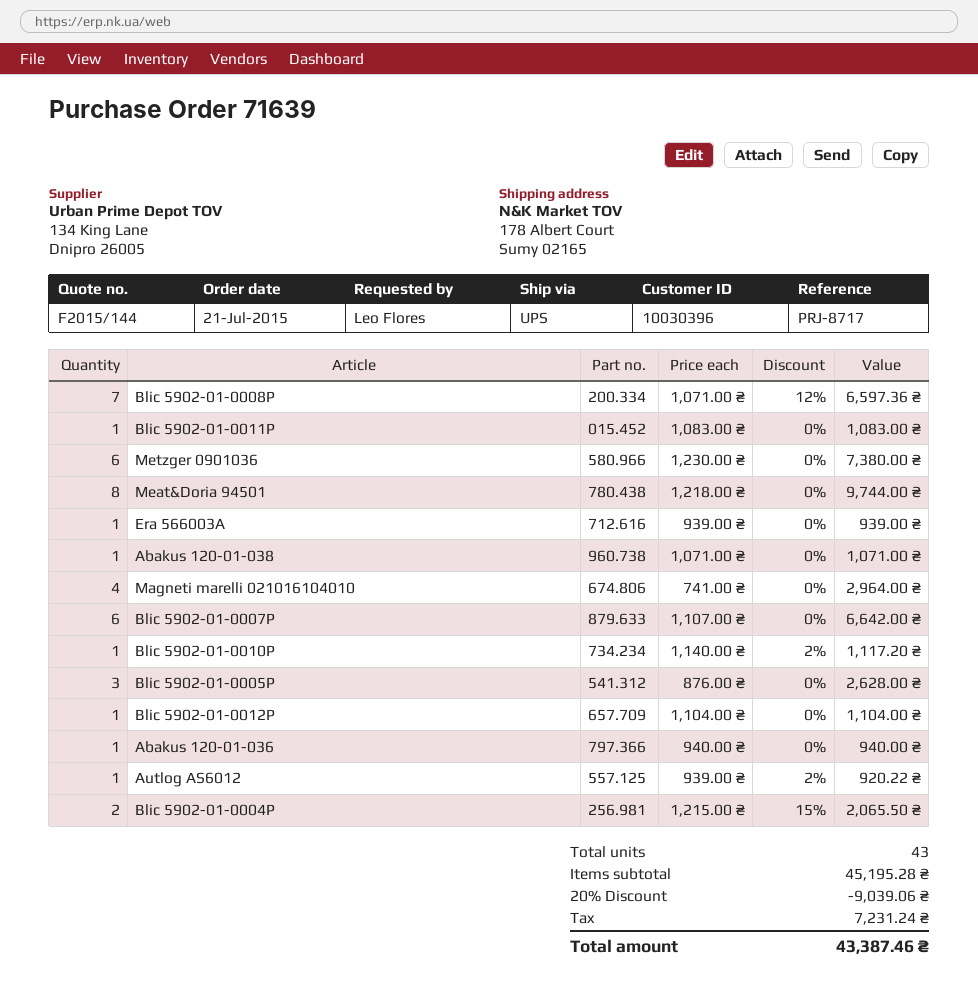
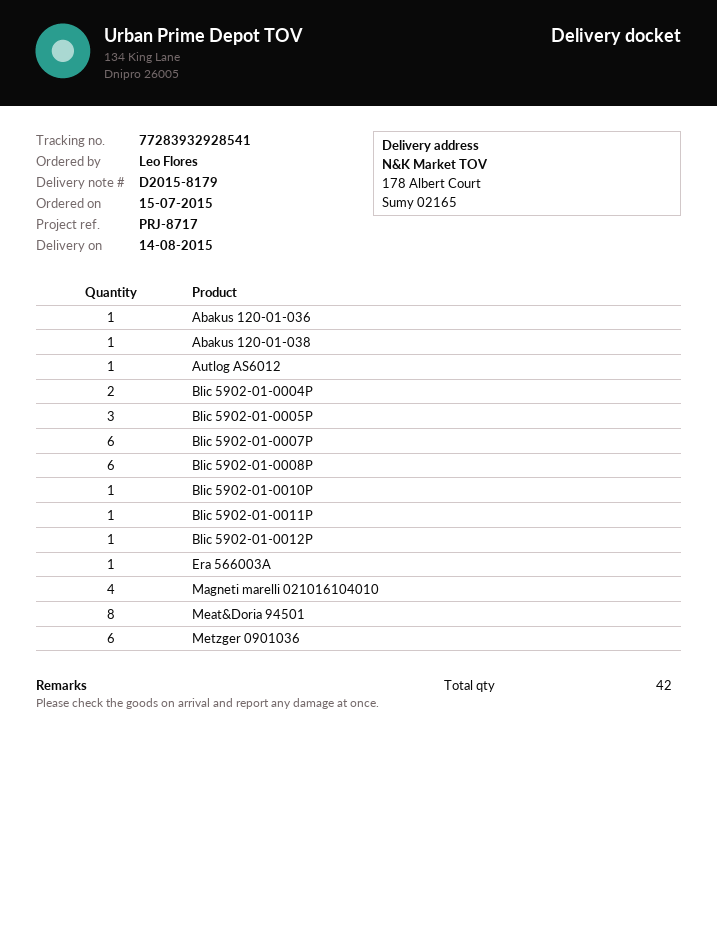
order date: 2015-07-21 -> 2015-07-15
Blic 5902-01-0008P: 7 -> 6
total quantity: 43 -> 42

